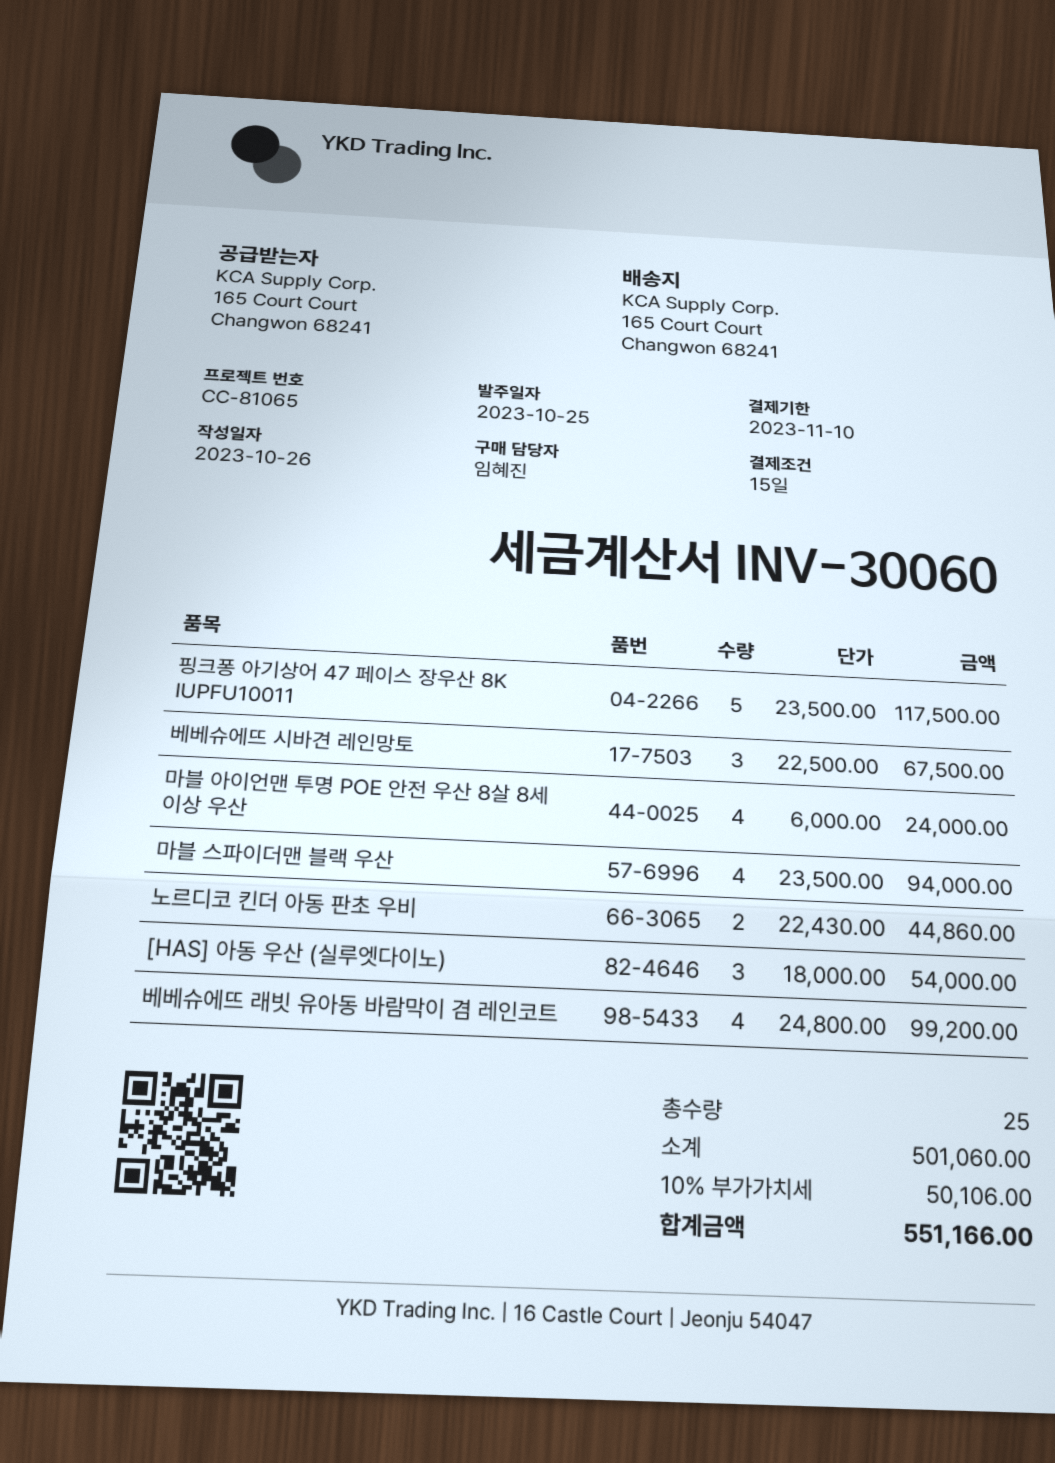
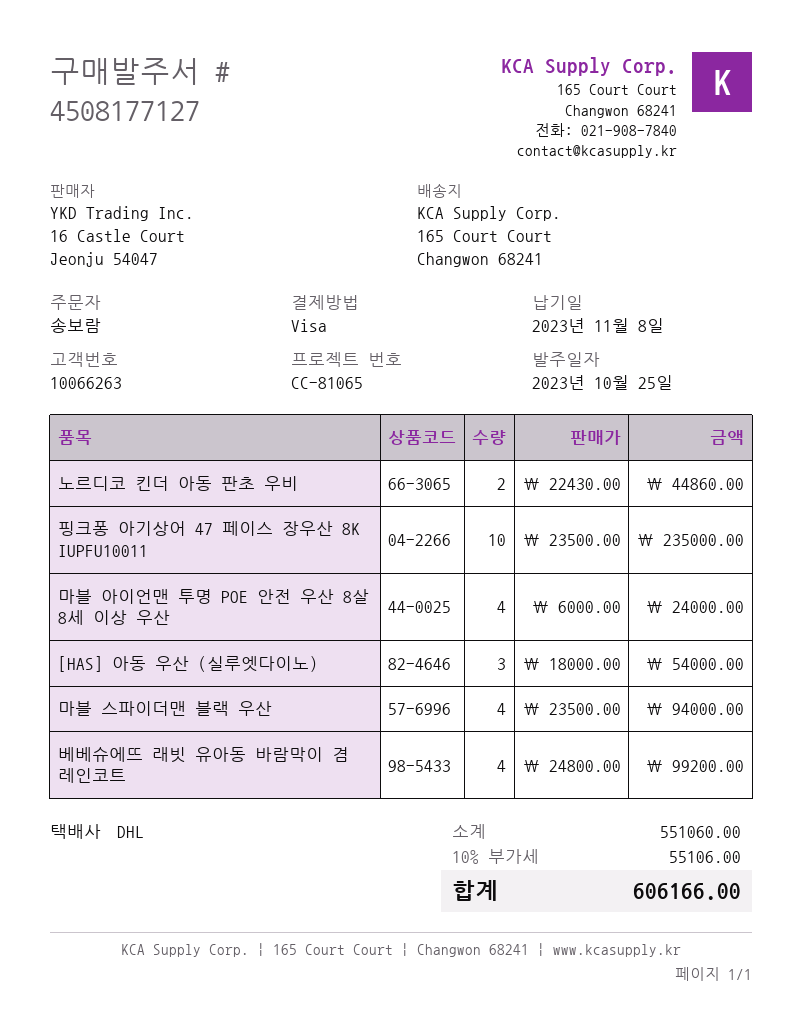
ordered by: 임혜진 -> 송보람
핑크퐁 아기상어 47 페이스 장우산 8K IUPFU10011: 5 x 23500.00 = 117500.00 -> 10 x 23500.00 = 235000.00
베베슈에뜨 시바견 레인망토: 3 x 22500.00 = 67500.00 -> none
subtotal: 501060.00 -> 551060.00
tax: 10% = 50106.00 -> 10% = 55106.00
total: 551166.00 -> 606166.00

